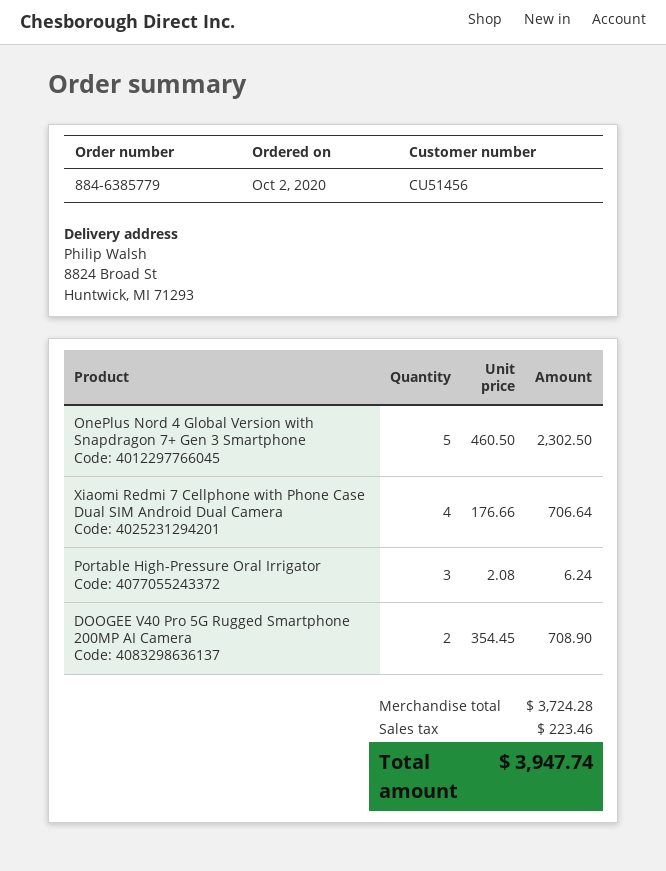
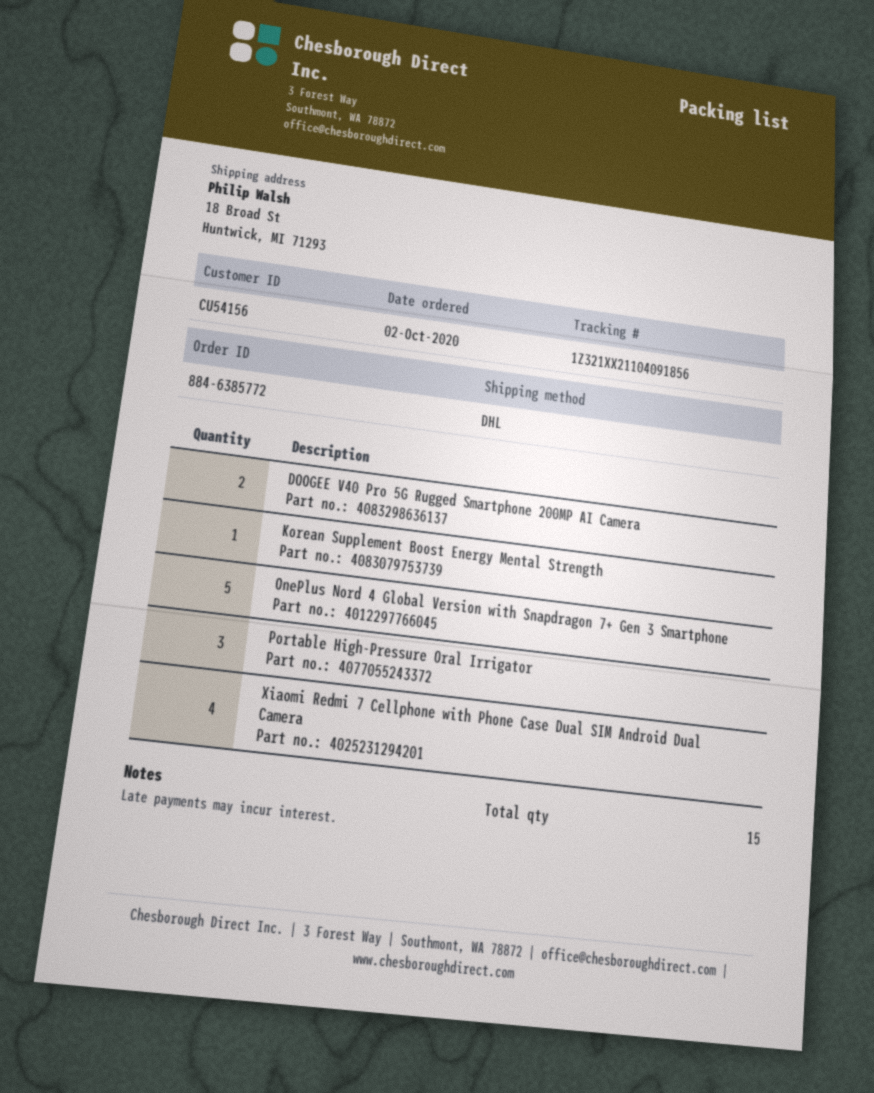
order number: 884-6385779 -> 884-6385772
customer number: CU51456 -> CU54156
ship to: 8824 Broad St, Huntwick, MI 71293 -> 18 Broad St, Huntwick, MI 71293
Korean Supplement Boost Energy Mental Strength: none -> 1

